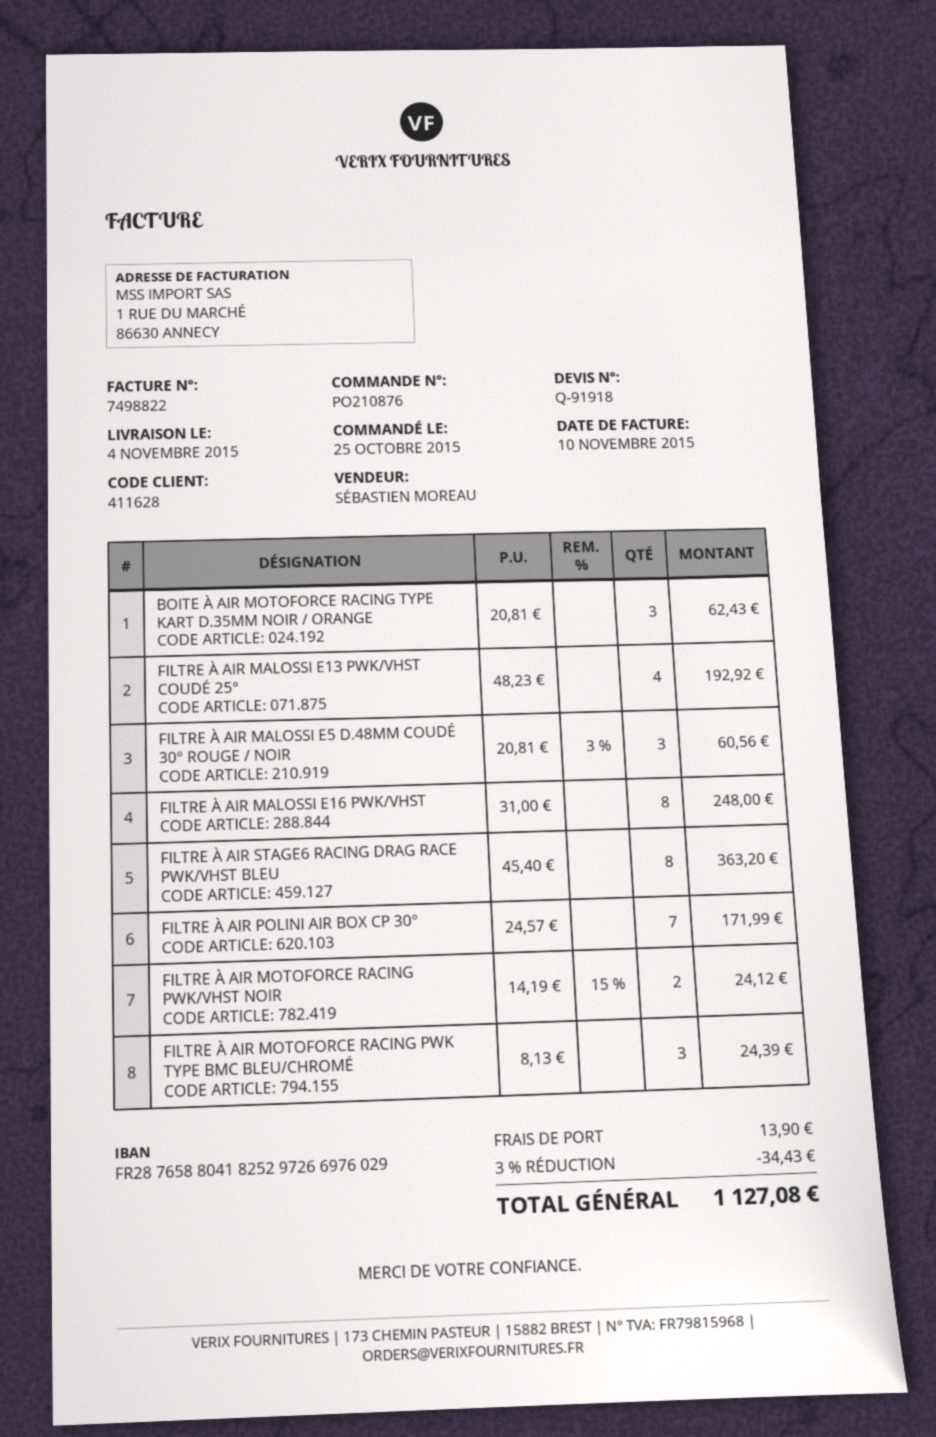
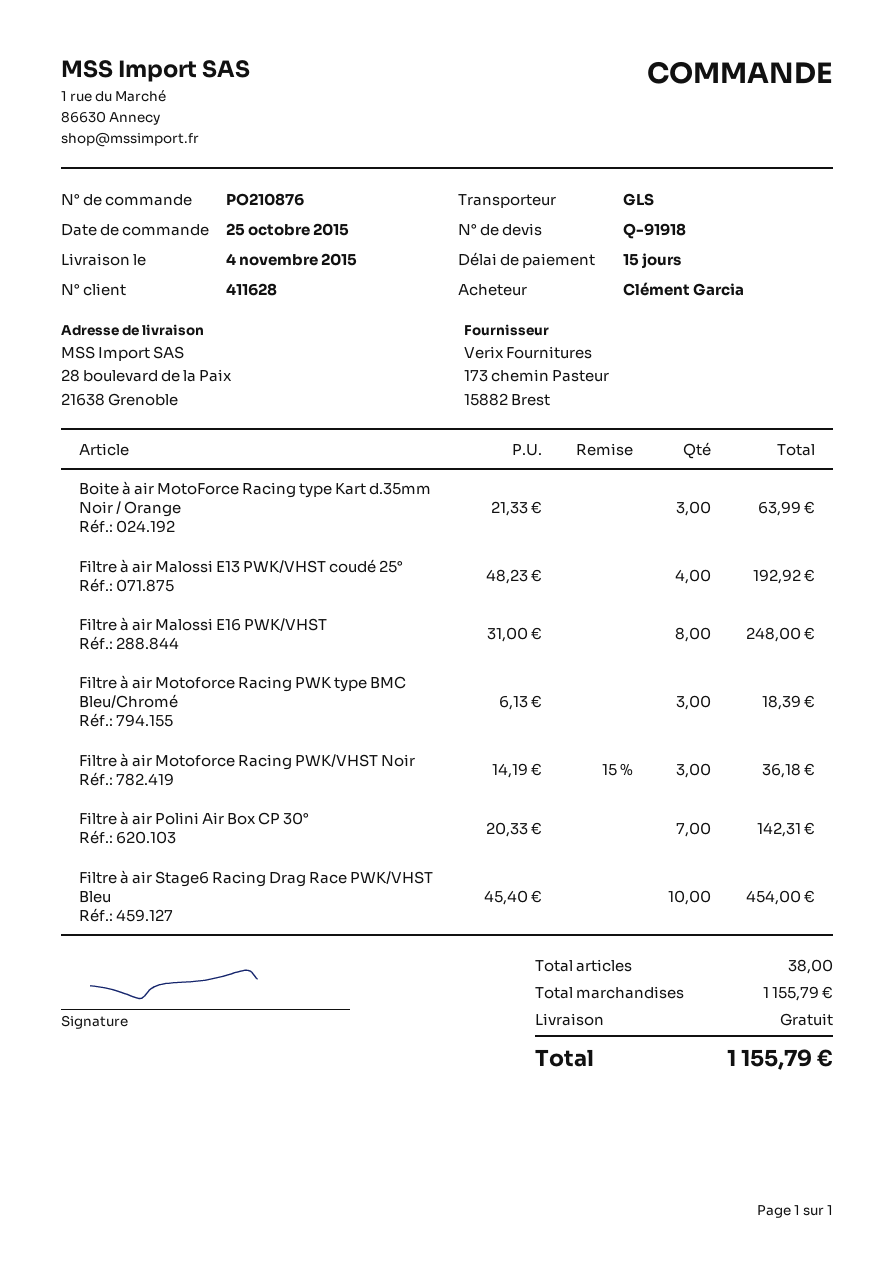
BOITE À AIR MOTOFORCE RACING TYPE KART D.35MM NOIR / ORANGE: 3 x 20.81 = 62.43 -> 3 x 21.33 = 63.99
FILTRE À AIR MALOSSI E5 D.48MM COUDÉ 30° ROUGE / NOIR: 3 x 20.81 - 3% = 60.56 -> none
FILTRE À AIR STAGE6 RACING DRAG RACE PWK/VHST BLEU: 8 x 45.40 = 363.20 -> 10 x 45.40 = 454.00
FILTRE À AIR POLINI AIR BOX CP 30°: 7 x 24.57 = 171.99 -> 7 x 20.33 = 142.31
FILTRE À AIR MOTOFORCE RACING PWK/VHST NOIR: 2 x 14.19 - 15% = 24.12 -> 3 x 14.19 - 15% = 36.18
FILTRE À AIR MOTOFORCE RACING PWK TYPE BMC BLEU/CHROMÉ: 3 x 8.13 = 24.39 -> 3 x 6.13 = 18.39
discount: 3% = 34.43 -> none
shipping: 13.90 -> 0.00
total: 1127.08 -> 1155.79

